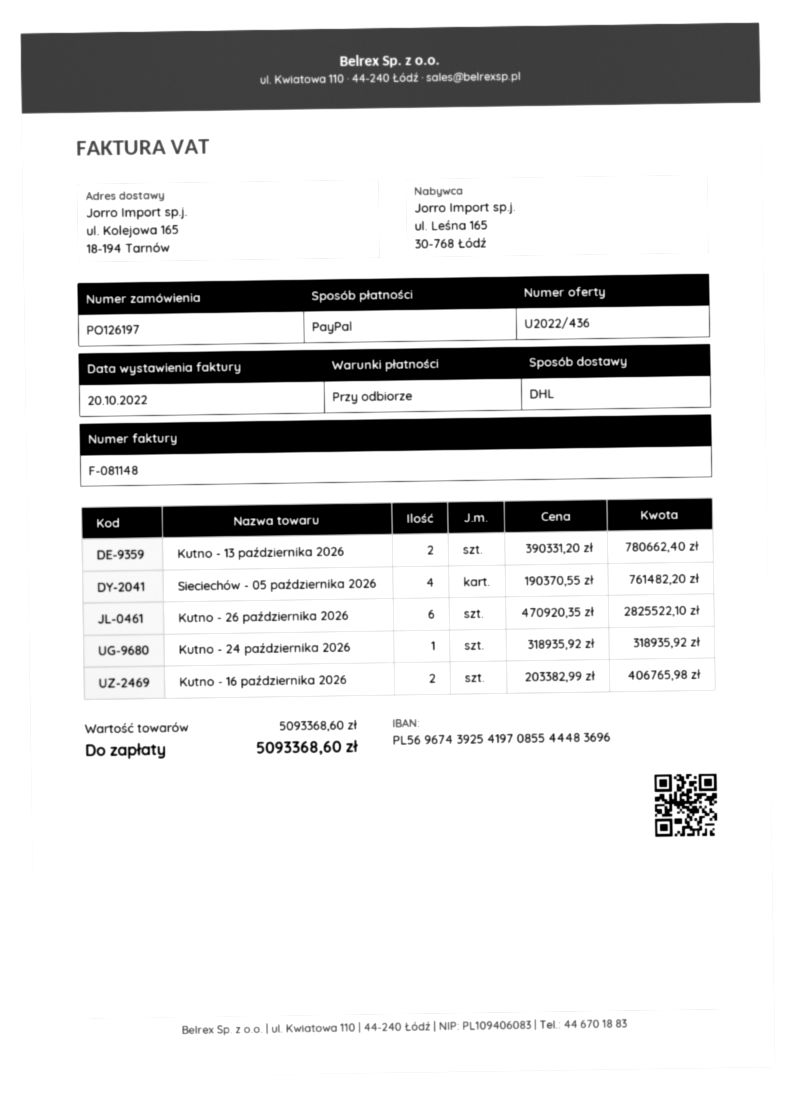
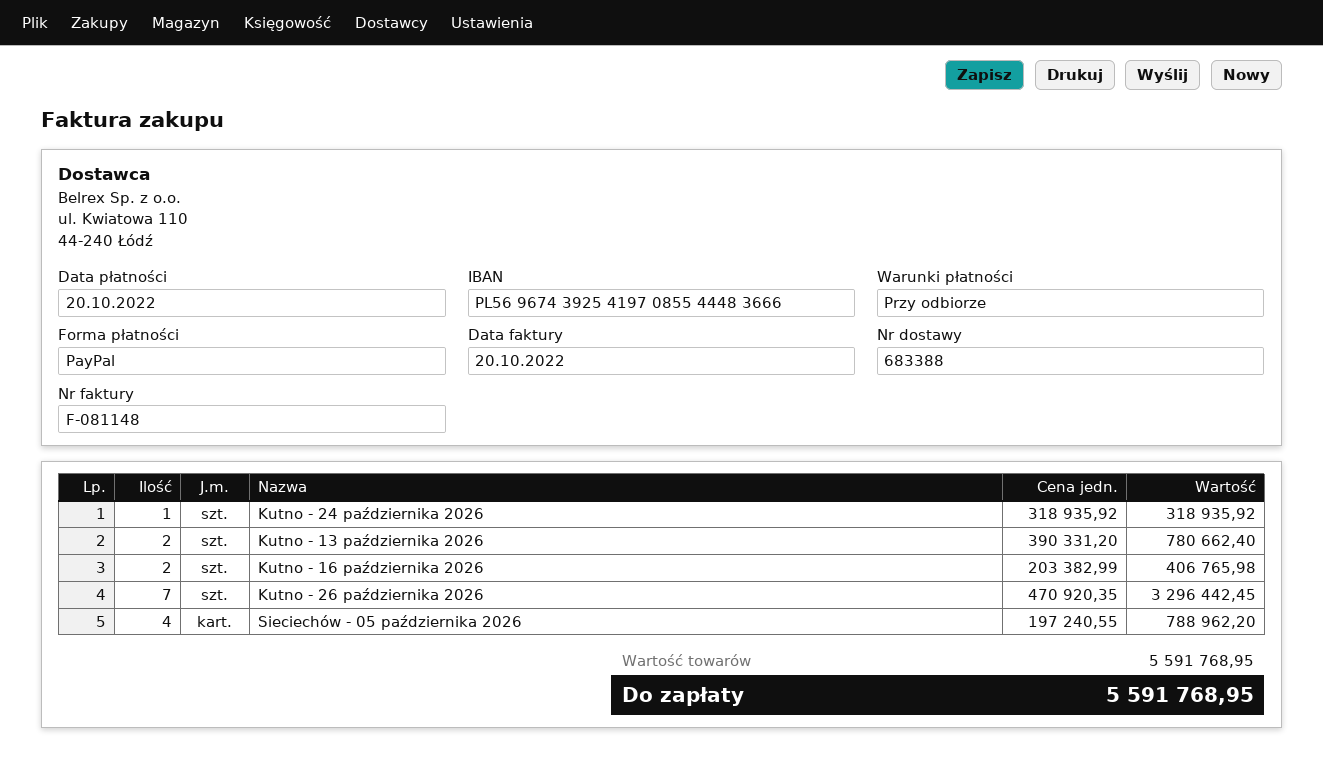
bank account: PL56967439254197085544483696 -> PL56967439254197085544483666
Sieciechów - 05 października 2026: 4 x 190370.55 = 761482.20 -> 4 x 197240.55 = 788962.20
Kutno - 26 października 2026: 6 x 470920.35 = 2825522.10 -> 7 x 470920.35 = 3296442.45
subtotal: 5093368.60 -> 5591768.95
total: 5093368.60 -> 5591768.95

